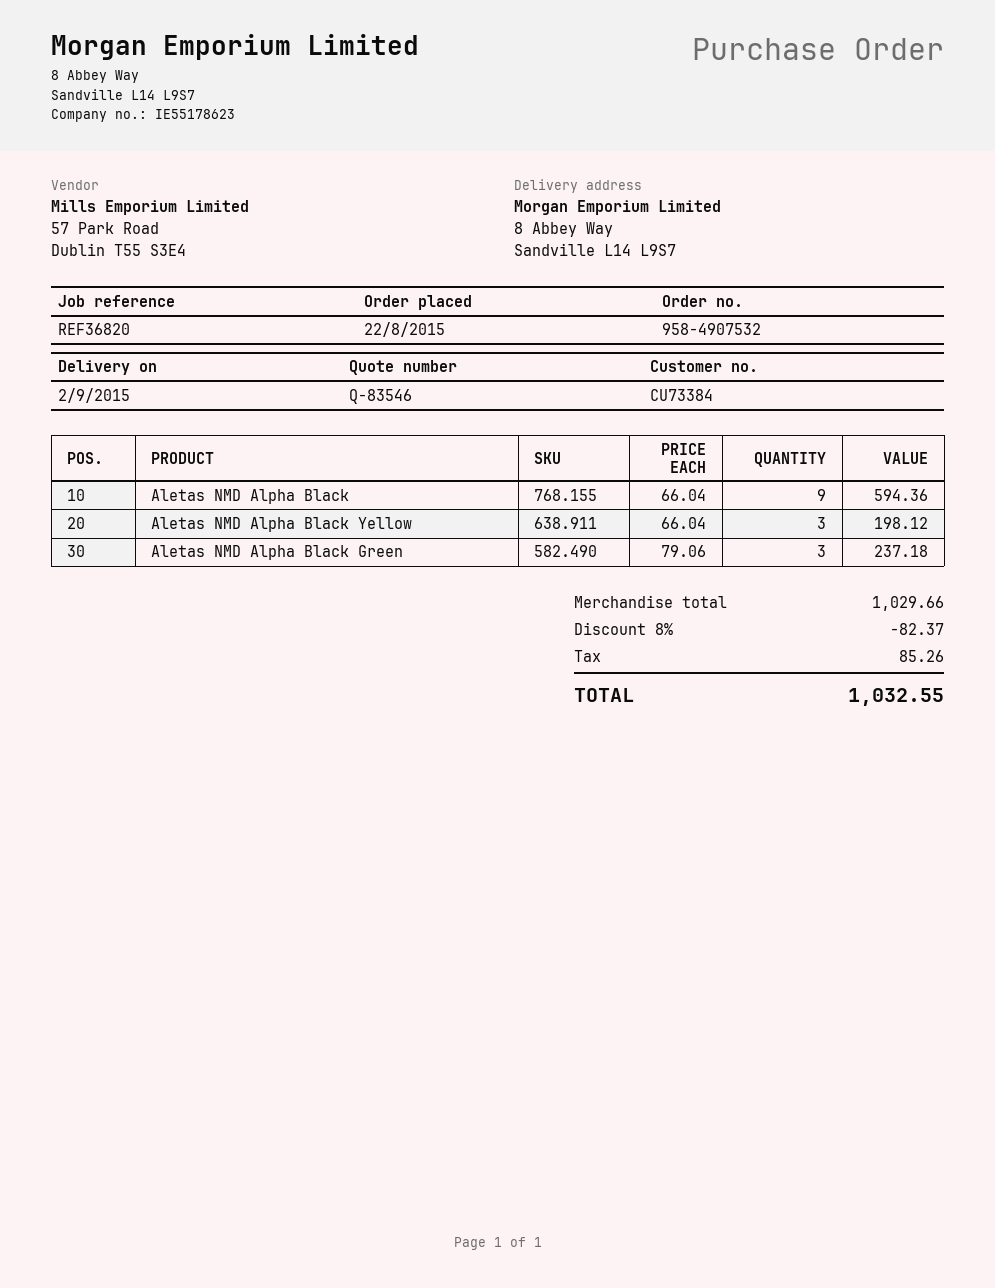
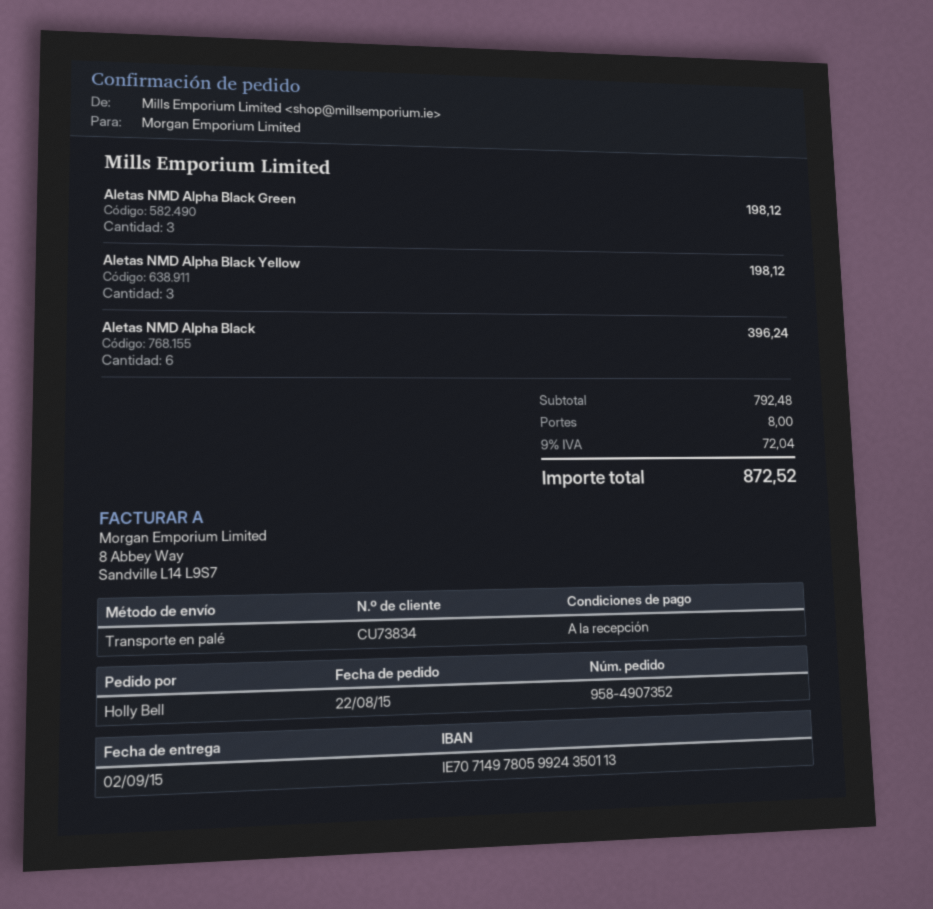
order number: 958-4907532 -> 958-4907352
customer number: CU73384 -> CU73834
Aletas NMD Alpha Black: 9 for 594.36 -> 6 for 396.24
Aletas NMD Alpha Black Green: 3 for 237.18 -> 3 for 198.12
subtotal: 1029.66 -> 792.48
discount: 8% = 82.37 -> none
shipping: none -> 8.00
tax: 85.26 -> 72.04
total: 1032.55 -> 872.52

